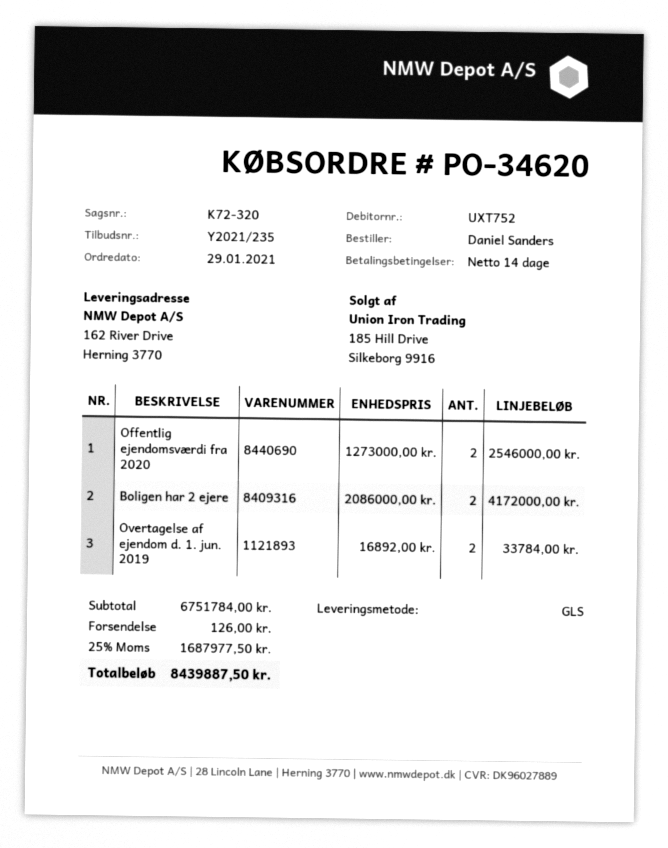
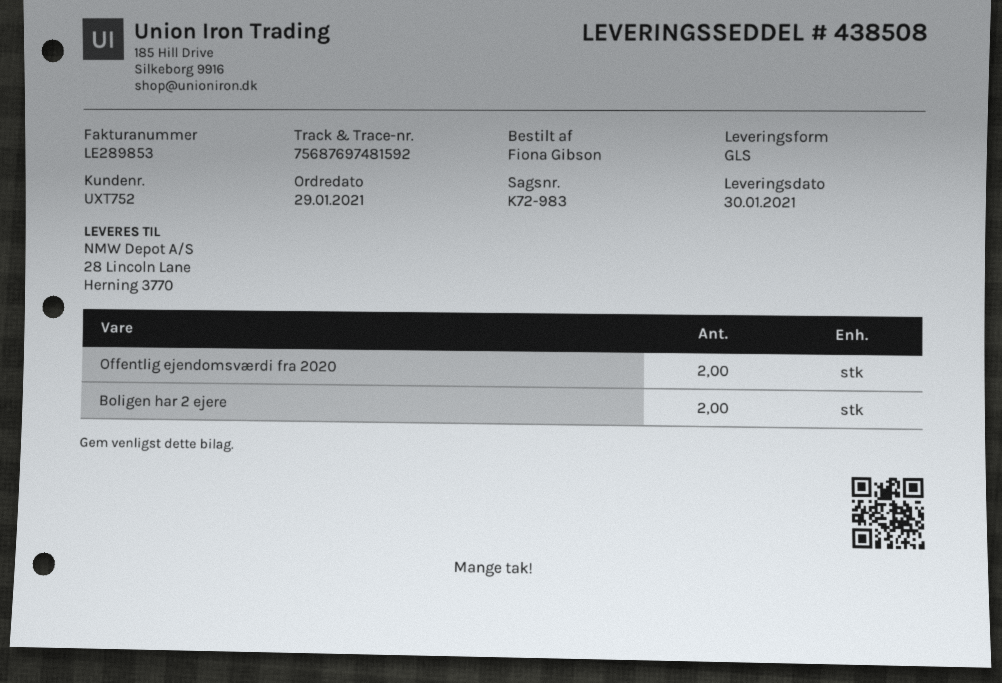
reference: K72-320 -> K72-983
ordered by: Daniel Sanders -> Fiona Gibson
ship to: 162 River Drive, Herning 3770 -> 28 Lincoln Lane, Herning 3770
Overtagelse af ejendom d. 1. jun. 2019: 2 -> none

